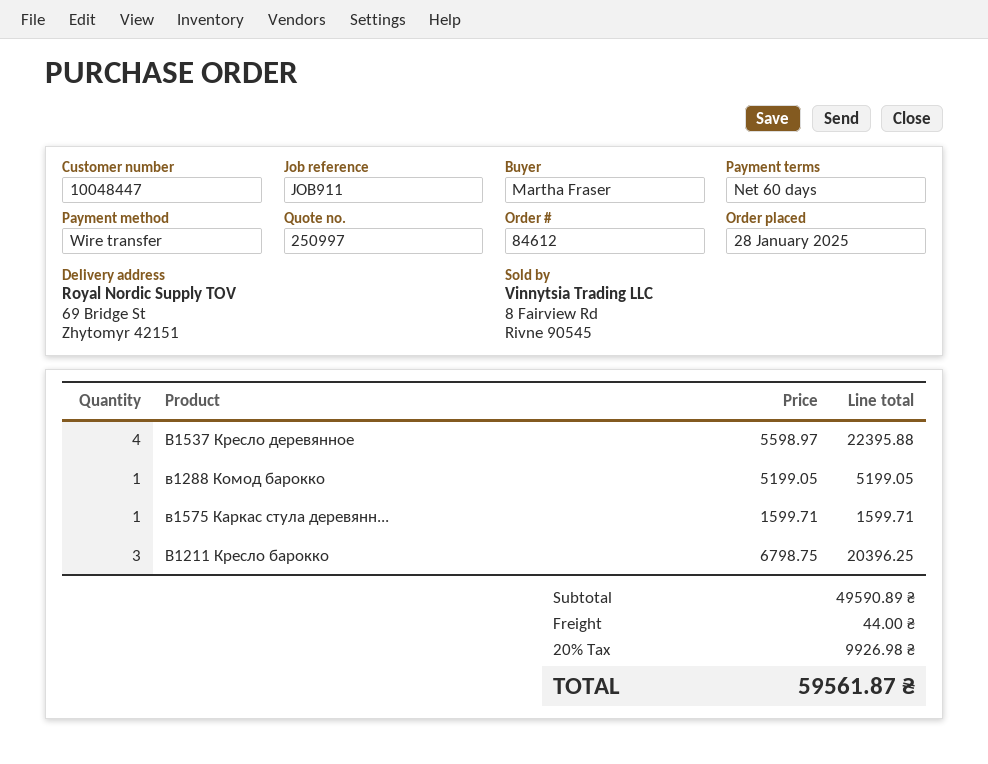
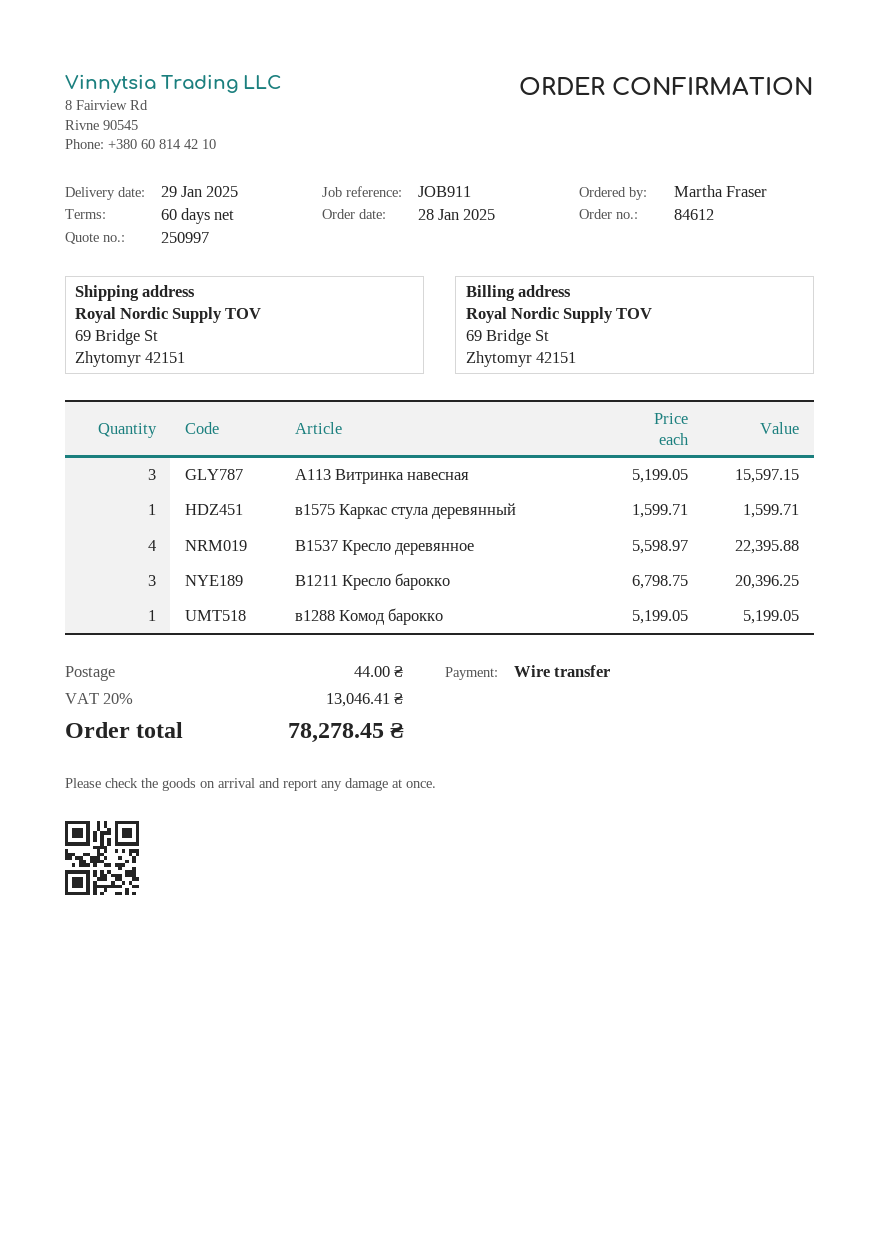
А113 Витринка навесная: none -> 3 x 5199.05 = 15597.15
tax: 20% = 9926.98 -> 20% = 13046.41
total: 59561.87 -> 78278.45

